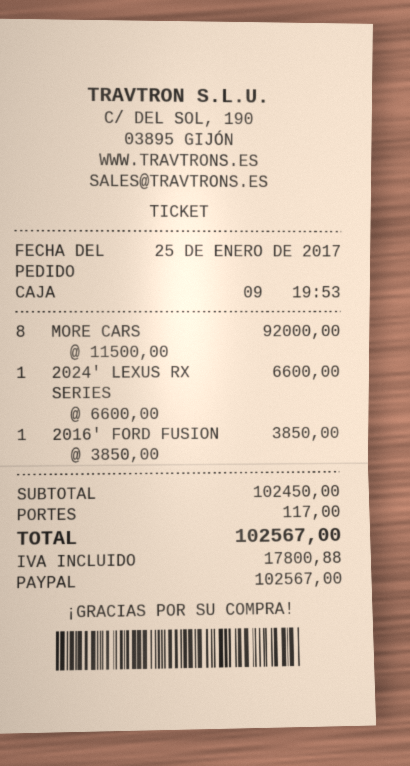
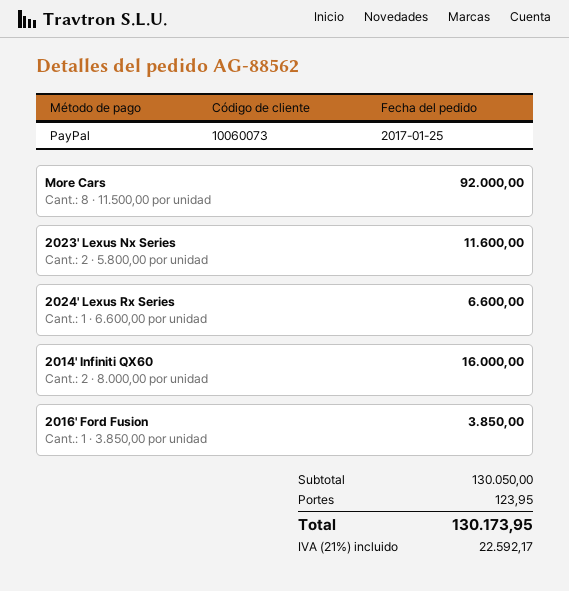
2023' Lexus Nx Series: none -> 2 x 5800.00 = 11600.00
2014' Infiniti QX60: none -> 2 x 8000.00 = 16000.00
subtotal: 102450.00 -> 130050.00
shipping: 117.00 -> 123.95
tax: 17800.88 -> 22592.17
total: 102567.00 -> 130173.95

